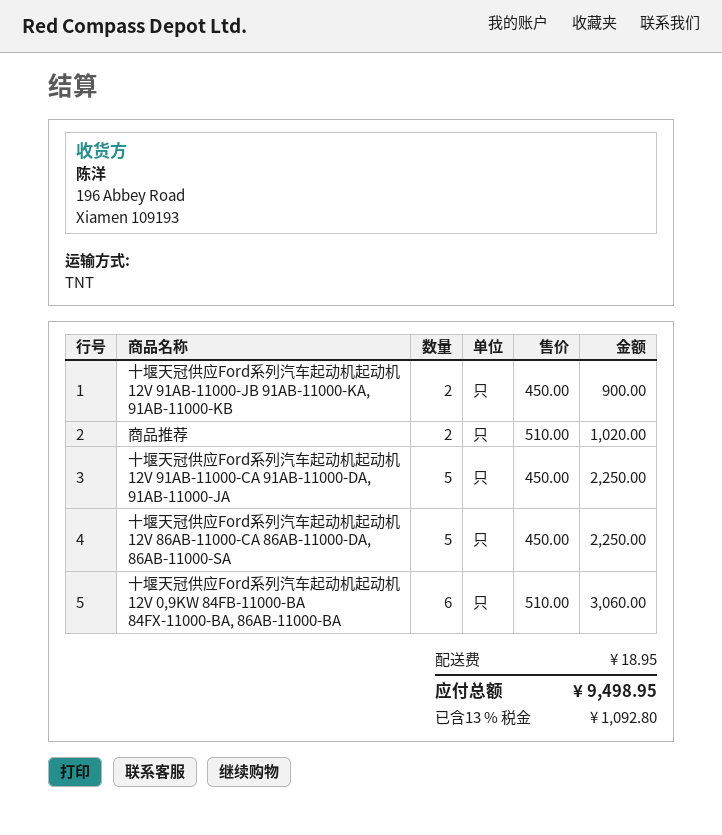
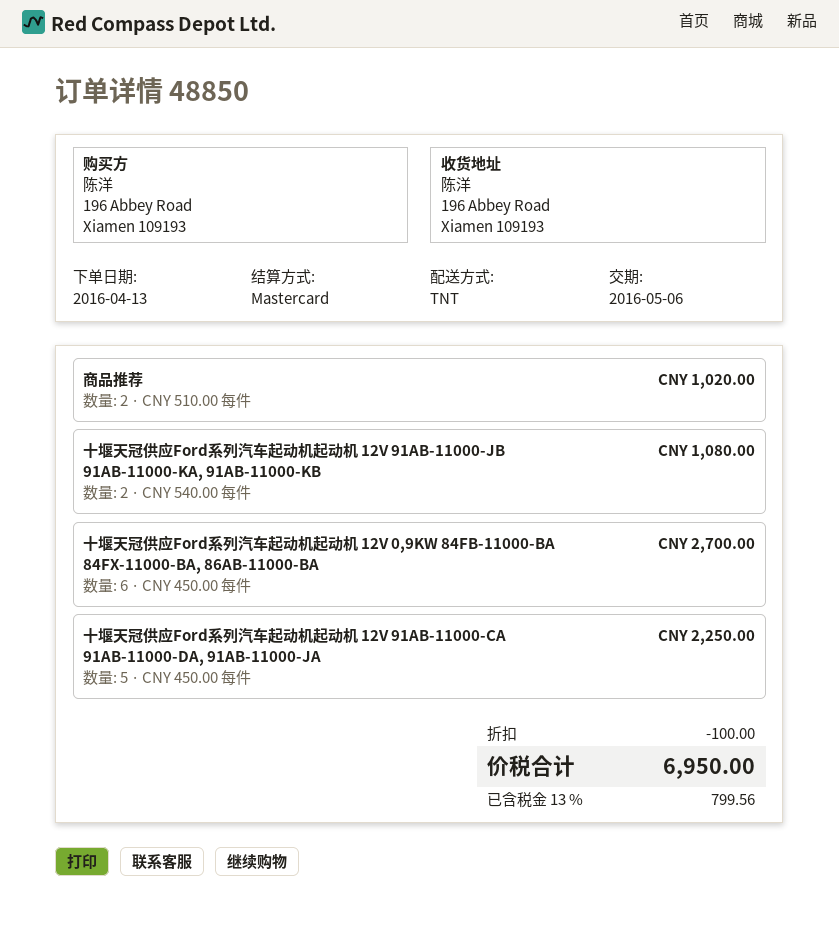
十堰天冠供应Ford系列汽车起动机起动机 12V 91AB-11000-JB 91AB-11000-KA, 91AB-11000-KB: 2 x 450.00 = 900.00 -> 2 x 540.00 = 1080.00
十堰天冠供应Ford系列汽车起动机起动机 12V 86AB-11000-CA 86AB-11000-DA, 86AB-11000-SA: 5 x 450.00 = 2250.00 -> none
十堰天冠供应Ford系列汽车起动机起动机 12V 0,9KW 84FB-11000-BA 84FX-11000-BA, 86AB-11000-BA: 6 x 510.00 = 3060.00 -> 6 x 450.00 = 2700.00
discount: none -> 100.00
shipping: 18.95 -> none
tax: 13% = 1092.80 -> 13% = 799.56
total: 9498.95 -> 6950.00

